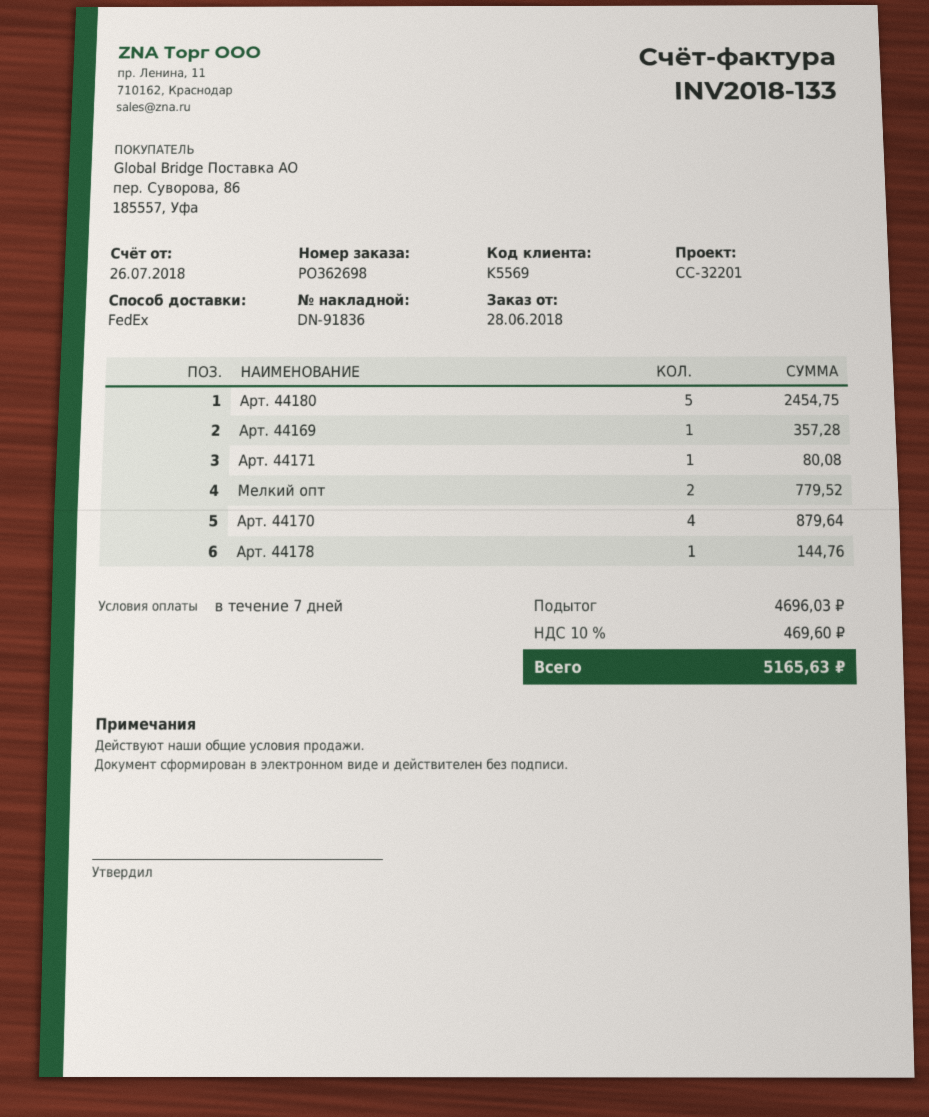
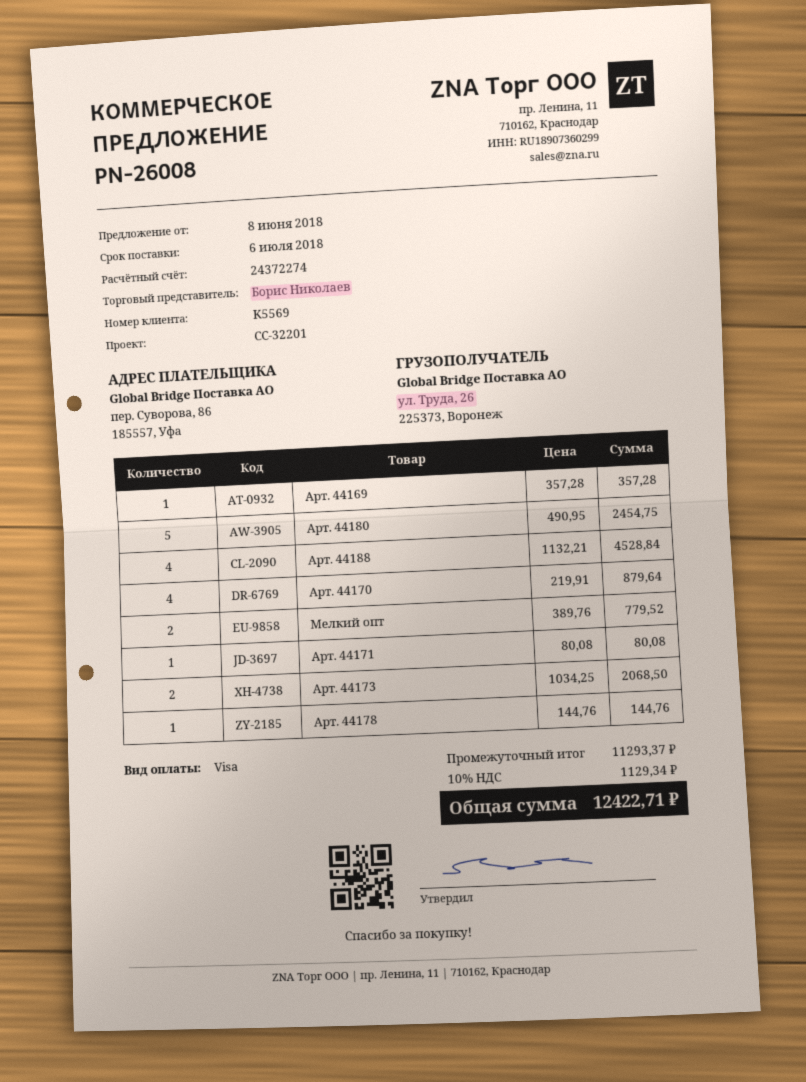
Арт. 44188: none -> 4 for 4528.84
Арт. 44173: none -> 2 for 2068.50
subtotal: 4696.03 -> 11293.37
tax: 10% = 469.60 -> 10% = 1129.34
total: 5165.63 -> 12422.71

